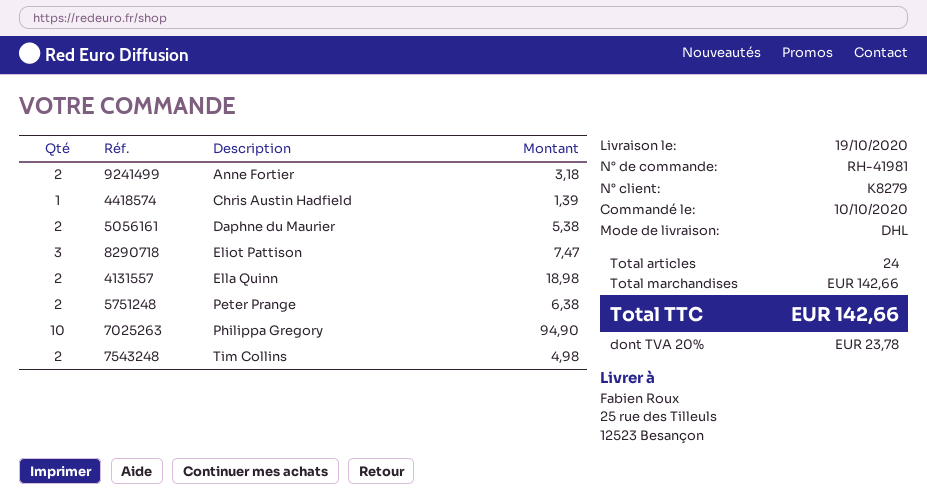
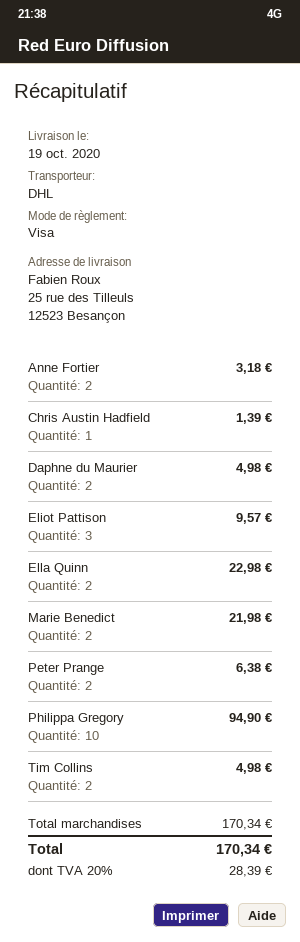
Daphne du Maurier: 2 for 5.38 -> 2 for 4.98
Eliot Pattison: 3 for 7.47 -> 3 for 9.57
Ella Quinn: 2 for 18.98 -> 2 for 22.98
Marie Benedict: none -> 2 for 21.98
subtotal: 142.66 -> 170.34
tax: 20% = 23.78 -> 20% = 28.39
total: 142.66 -> 170.34

